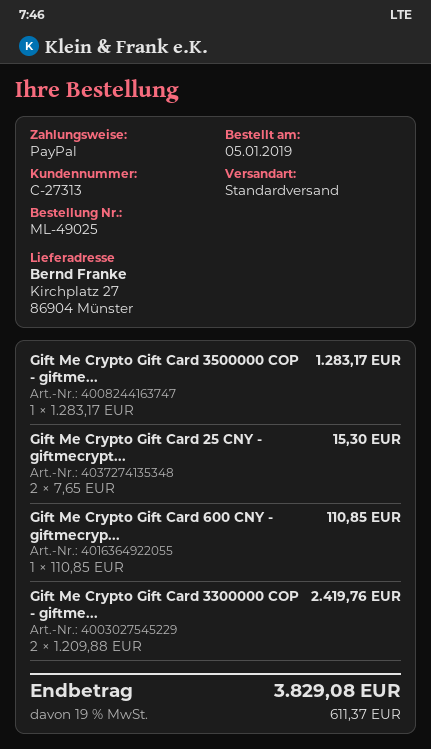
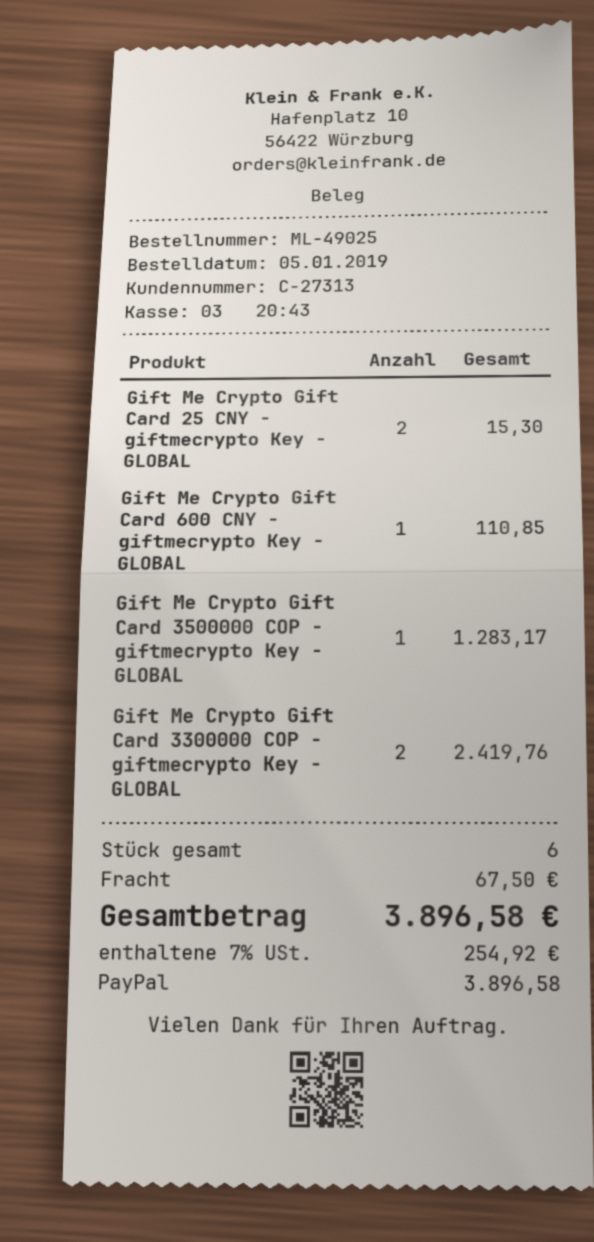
shipping: none -> 67.50
tax: 19% = 611.37 -> 7% = 254.92
total: 3829.08 -> 3896.58

